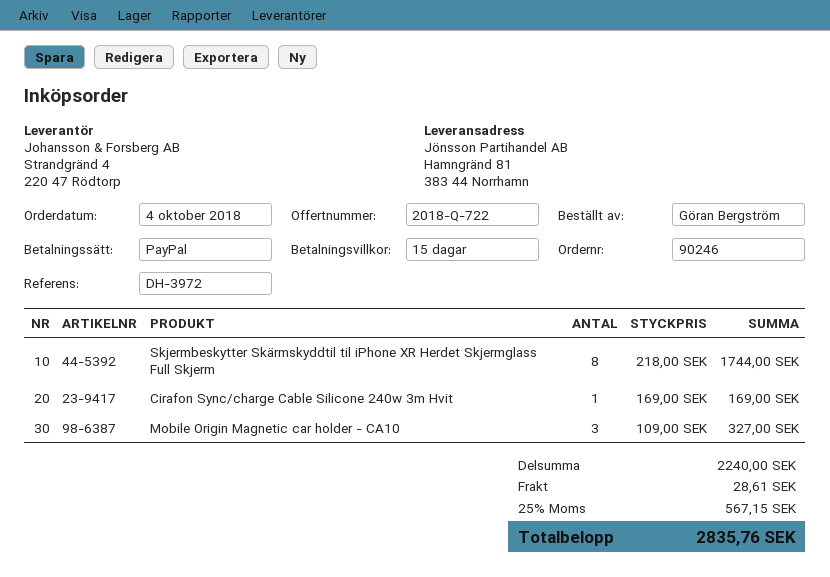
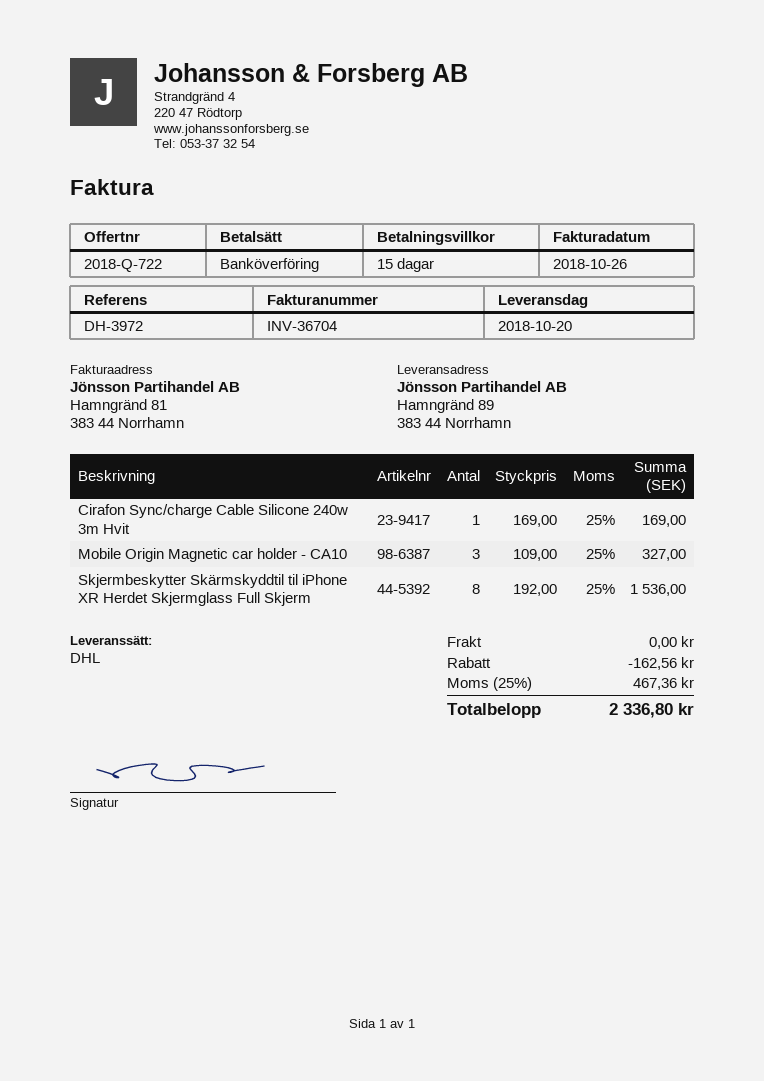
payment method: PayPal -> bank transfer
ship to: Hamngränd 81, 383 44 Norrhamn -> Hamngränd 89, 383 44 Norrhamn
Skjermbeskytter Skärmskyddtil til iPhone XR Herdet Skjermglass Full Skjerm: 8 x 218.00 = 1744.00 -> 8 x 192.00 = 1536.00
discount: none -> 162.56
shipping: 28.61 -> 0.00
tax: 25% = 567.15 -> 25% = 467.36
total: 2835.76 -> 2336.80

